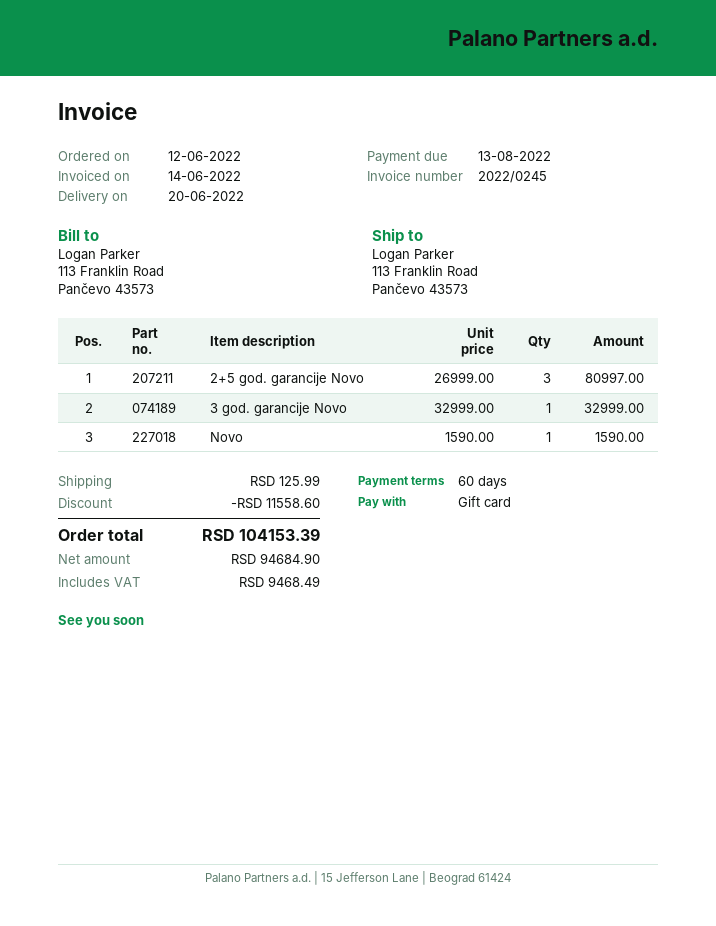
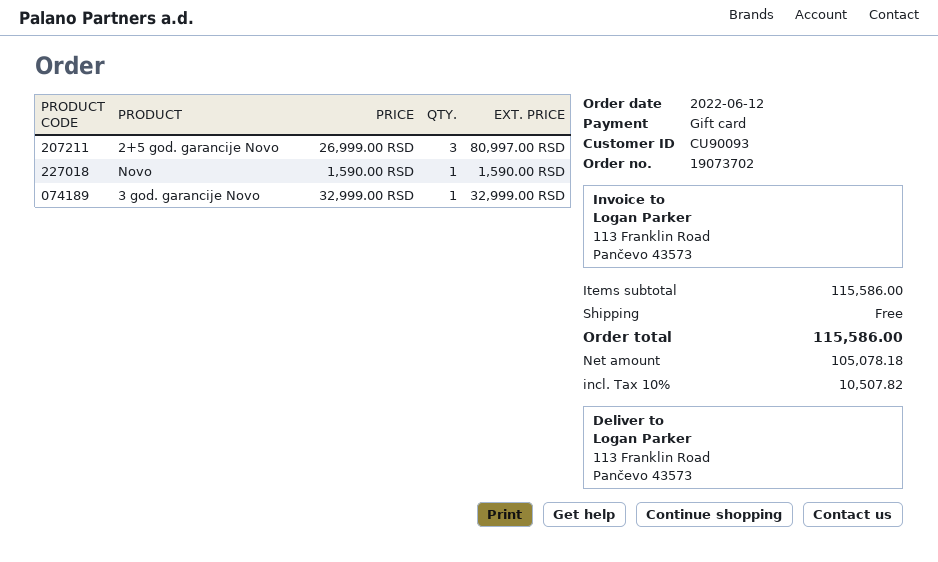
discount: 11558.60 -> none
shipping: 125.99 -> 0.00
net: 94684.90 -> 105078.18
tax: 9468.49 -> 10507.82
total: 104153.39 -> 115586.00

